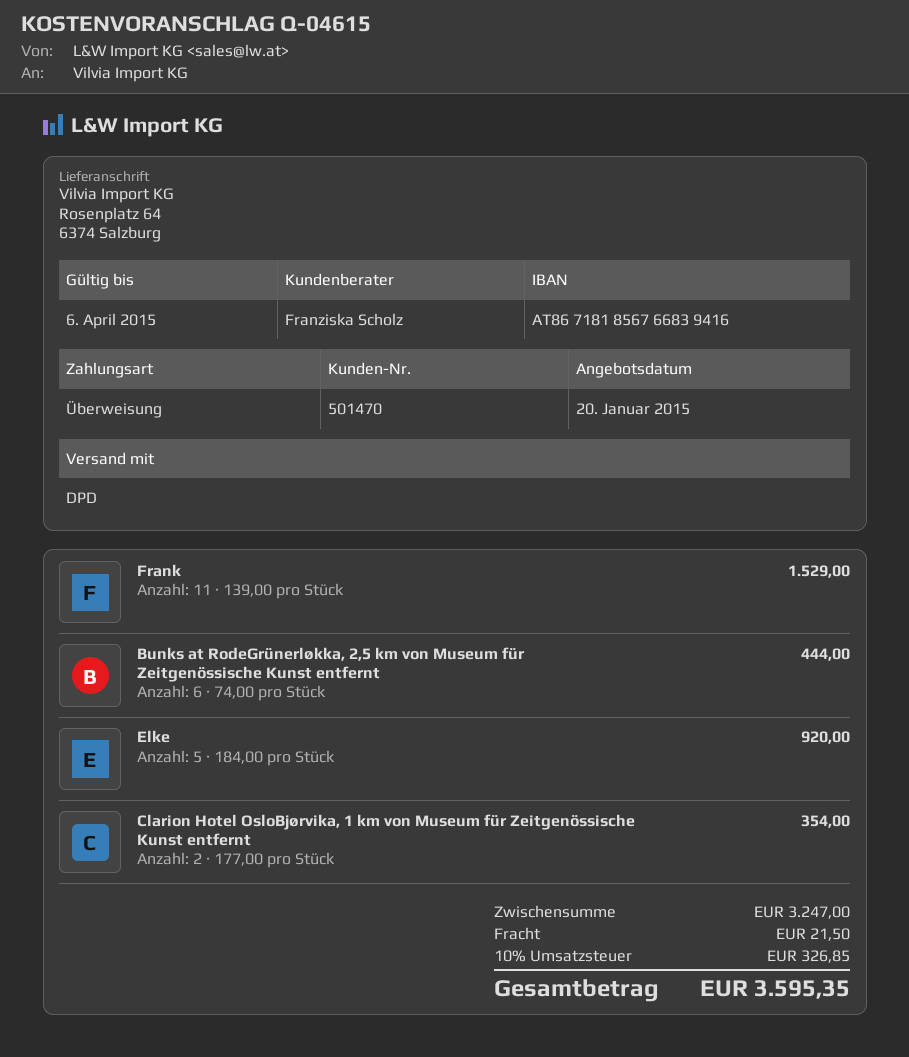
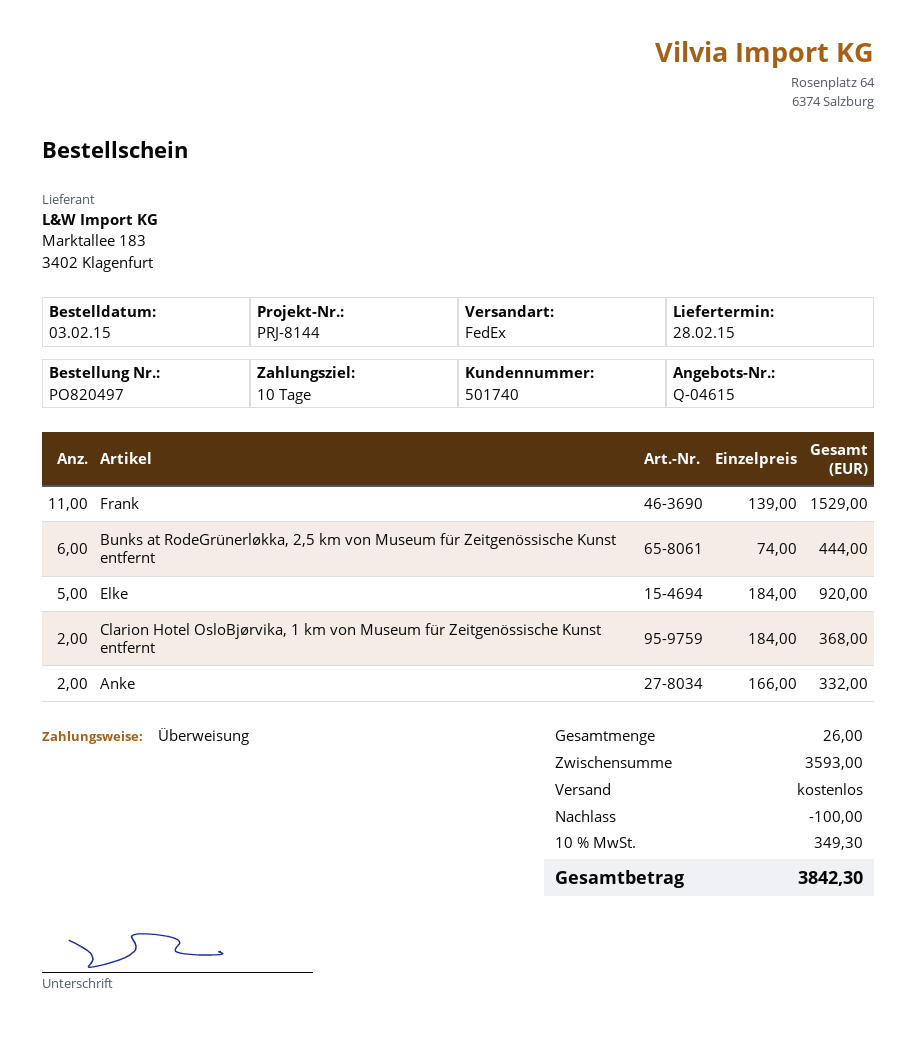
customer number: 501470 -> 501740
shipping method: DPD -> FedEx
Clarion Hotel OsloBjørvika, 1 km von Museum für Zeitgenössische Kunst entfernt: 2 x 177.00 = 354.00 -> 2 x 184.00 = 368.00
Anke: none -> 2 x 166.00 = 332.00
subtotal: 3247.00 -> 3593.00
discount: none -> 100.00
shipping: 21.50 -> 0.00
tax: 10% = 326.85 -> 10% = 349.30
total: 3595.35 -> 3842.30

